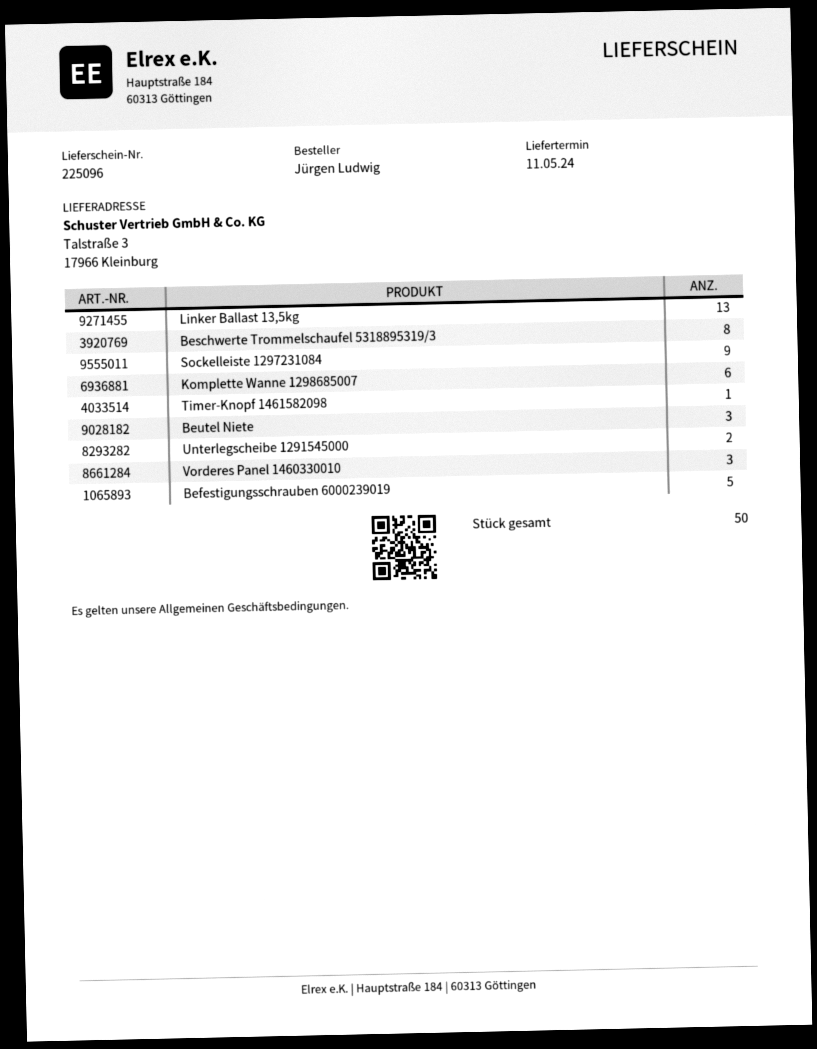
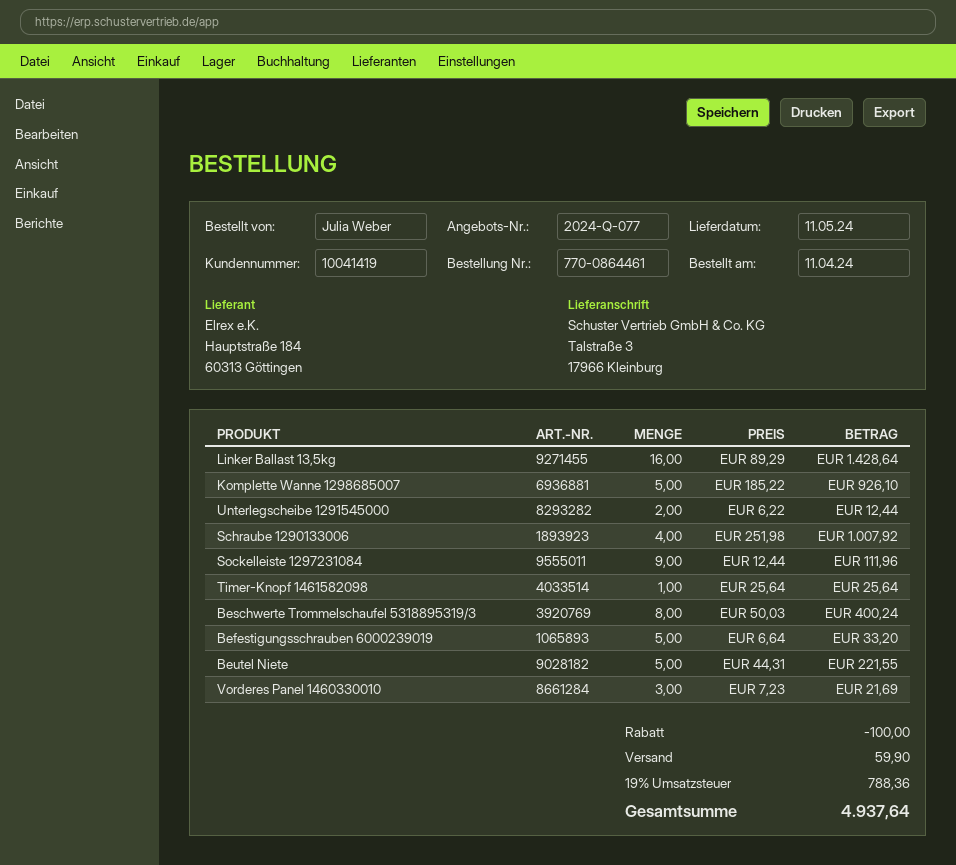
ordered by: Jürgen Ludwig -> Julia Weber
Linker Ballast 13,5kg: 13 -> 16
Komplette Wanne 1298685007: 6 -> 5
Beutel Niete: 3 -> 5
Schraube 1290133006: none -> 4

